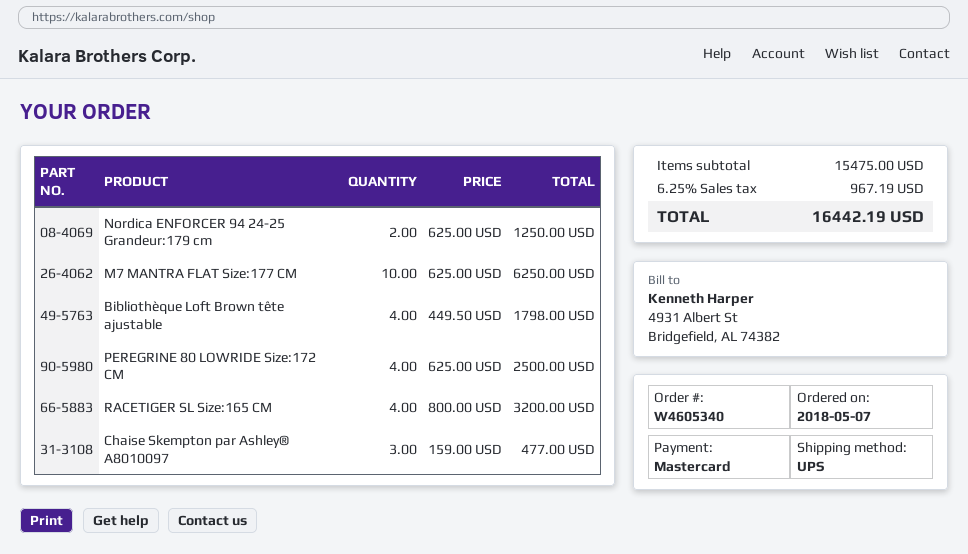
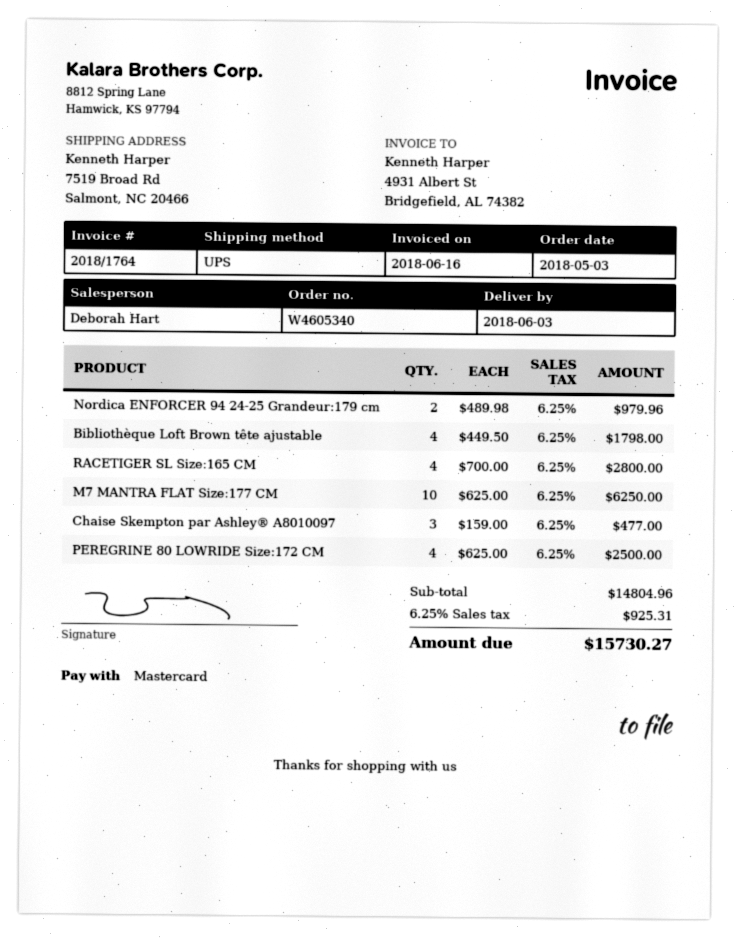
order date: 2018-05-07 -> 2018-05-03
Nordica ENFORCER 94 24-25 Grandeur:179 cm: 2 x 625.00 = 1250.00 -> 2 x 489.98 = 979.96
RACETIGER SL Size:165 CM: 4 x 800.00 = 3200.00 -> 4 x 700.00 = 2800.00
subtotal: 15475.00 -> 14804.96
tax: 6.25% = 967.19 -> 6.25% = 925.31
total: 16442.19 -> 15730.27

